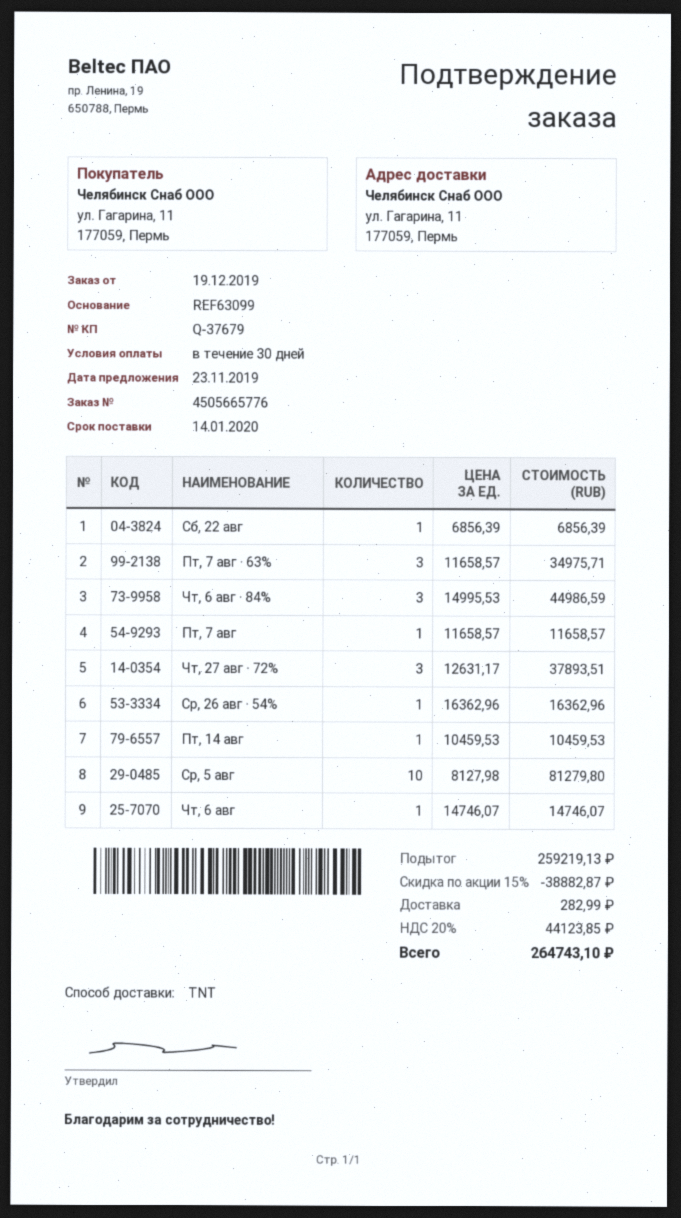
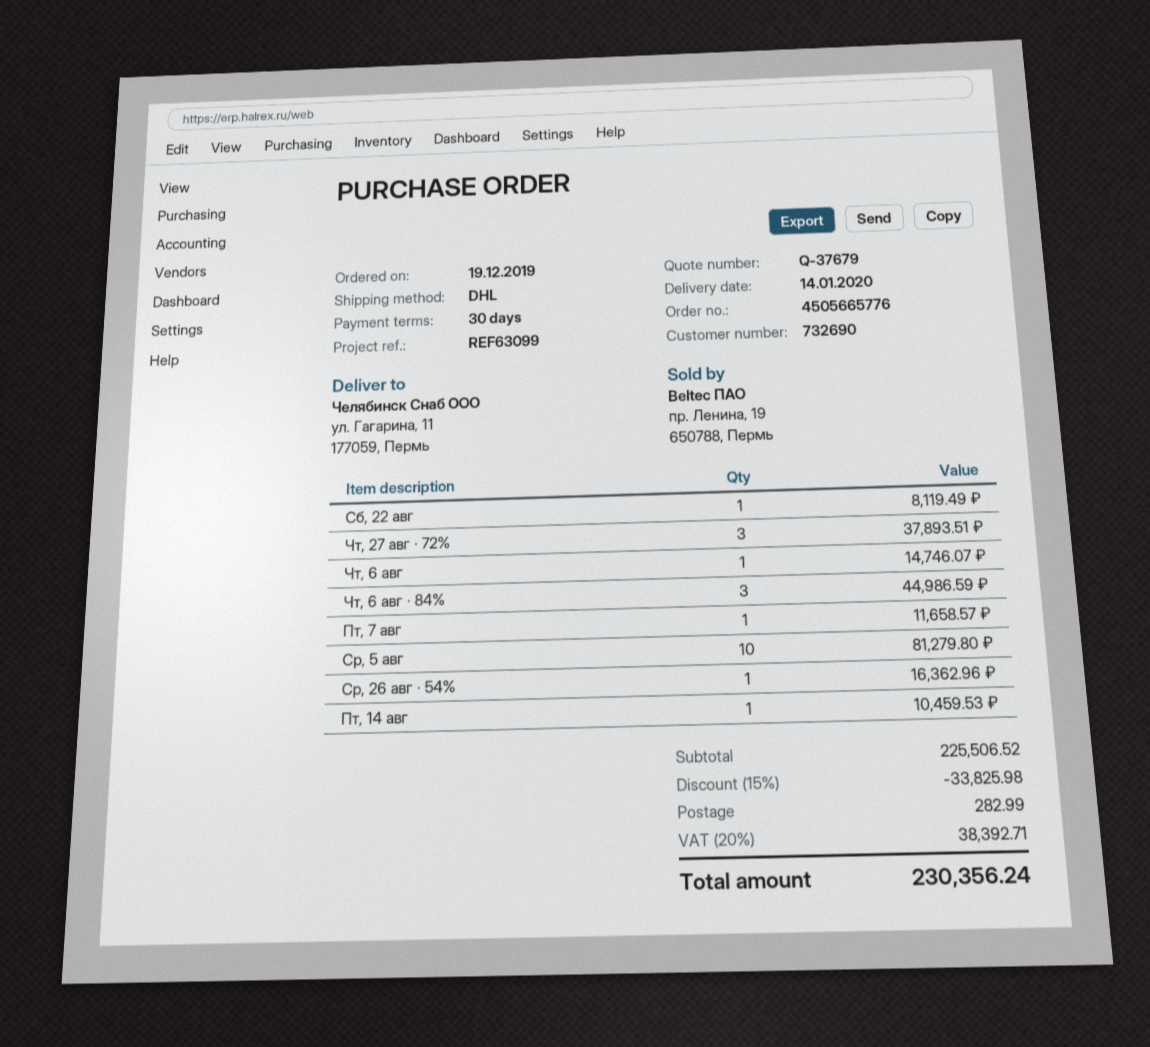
shipping method: TNT -> DHL
Сб, 22 авг: 1 for 6856.39 -> 1 for 8119.49
Пт, 7 авг · 63%: 3 for 34975.71 -> none
subtotal: 259219.13 -> 225506.52
discount: 15% = 38882.87 -> 15% = 33825.98
tax: 20% = 44123.85 -> 20% = 38392.71
total: 264743.10 -> 230356.24

